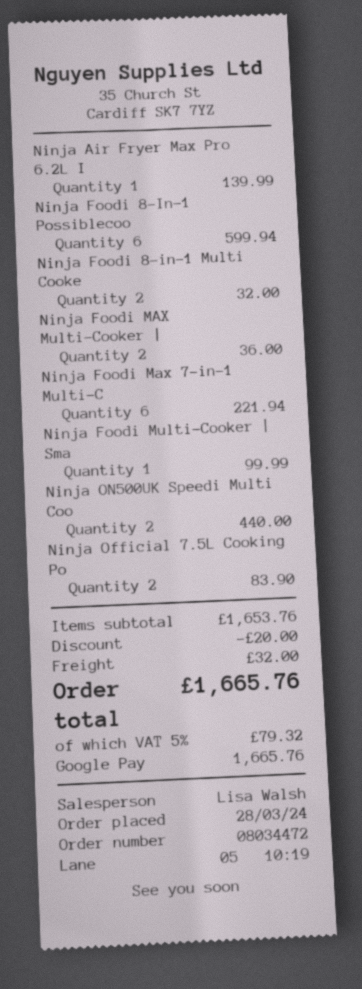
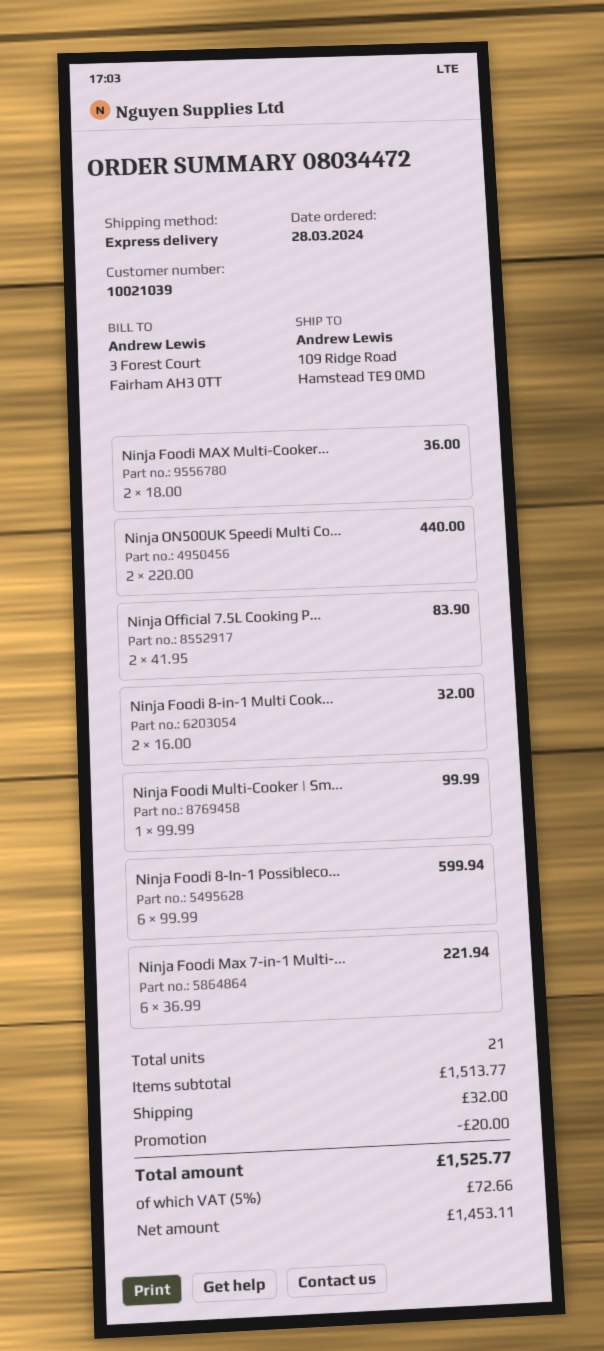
Ninja Air Fryer Max Pro 6.2L I: 1 for 139.99 -> none
subtotal: 1653.76 -> 1513.77
tax: 5% = 79.32 -> 5% = 72.66
total: 1665.76 -> 1525.77

